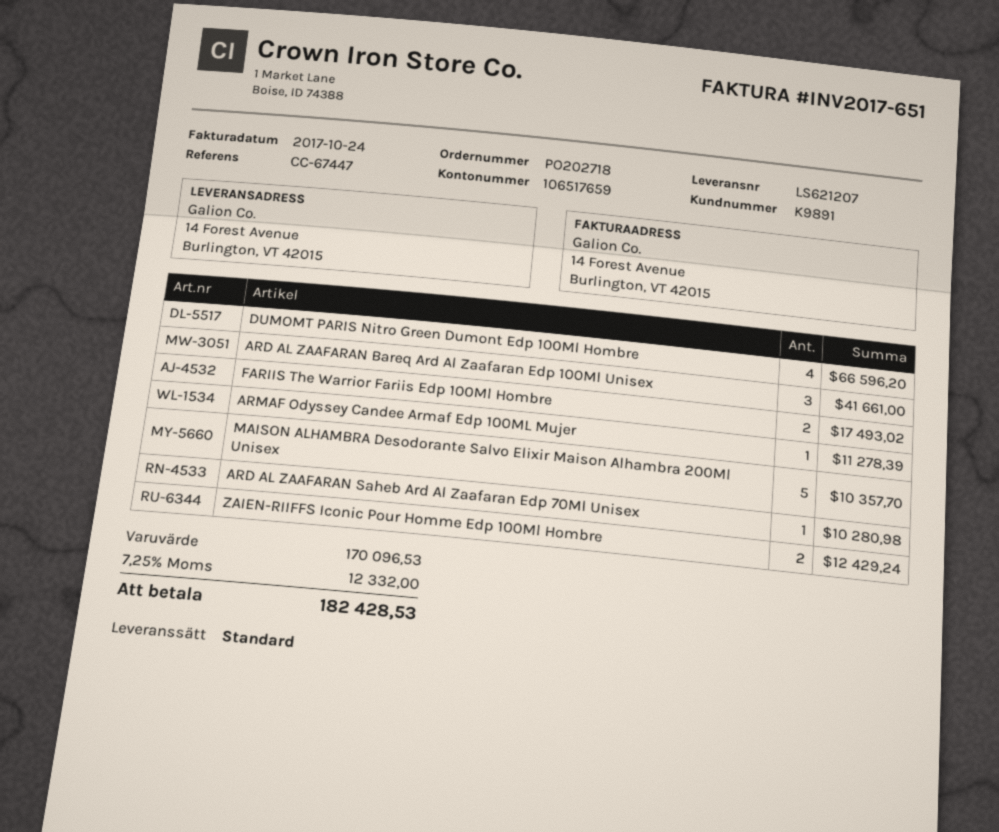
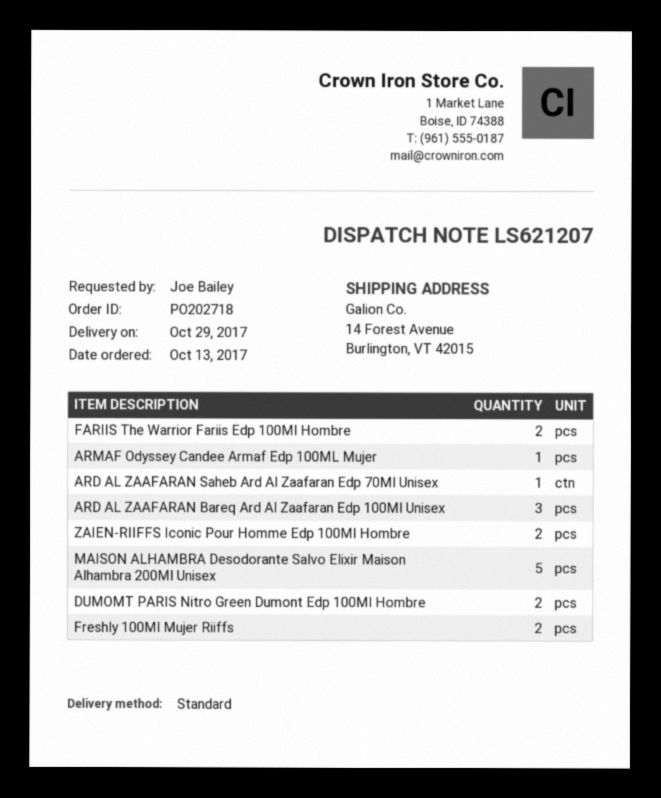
DUMOMT PARIS Nitro Green Dumont Edp 100Ml Hombre: 4 -> 2
Freshly 100Ml Mujer Riiffs: none -> 2

